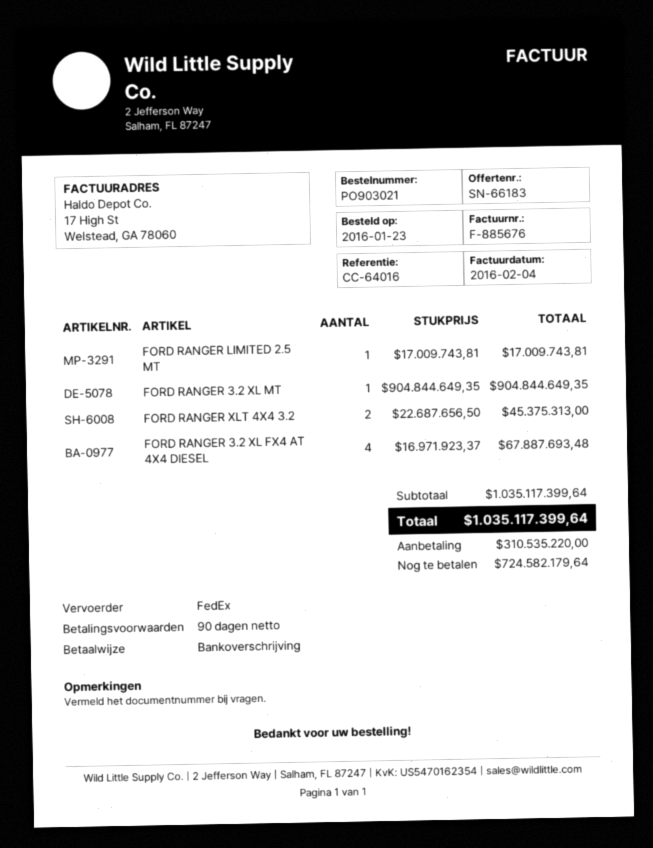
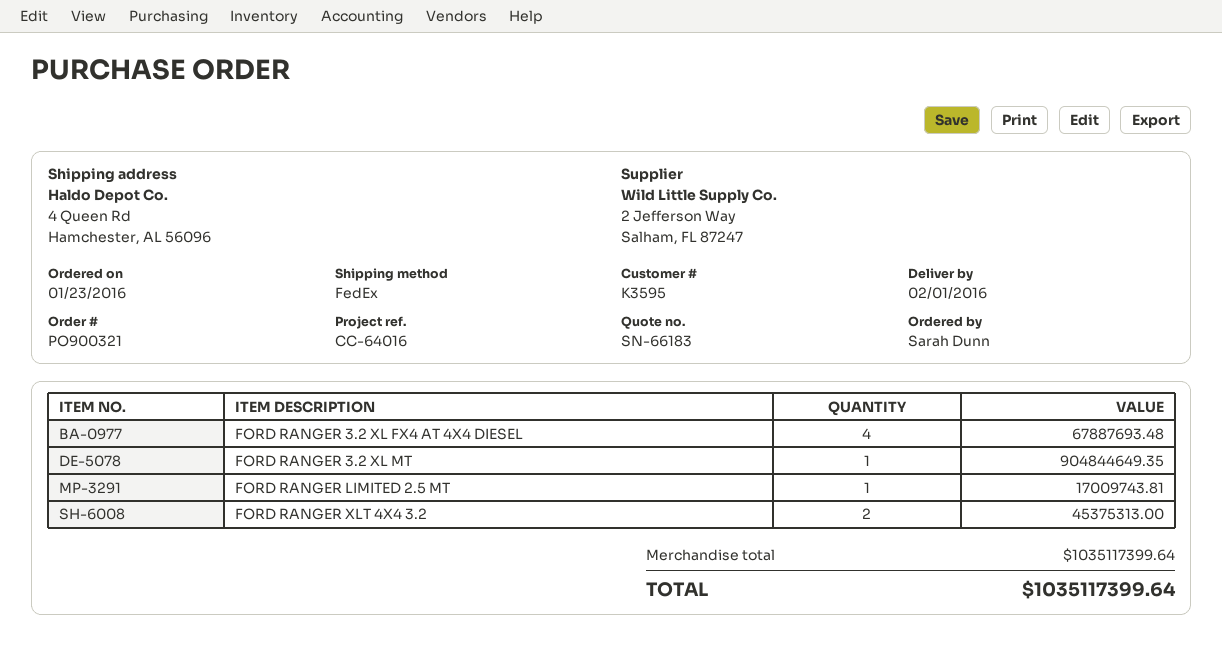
order number: PO903021 -> PO900321

